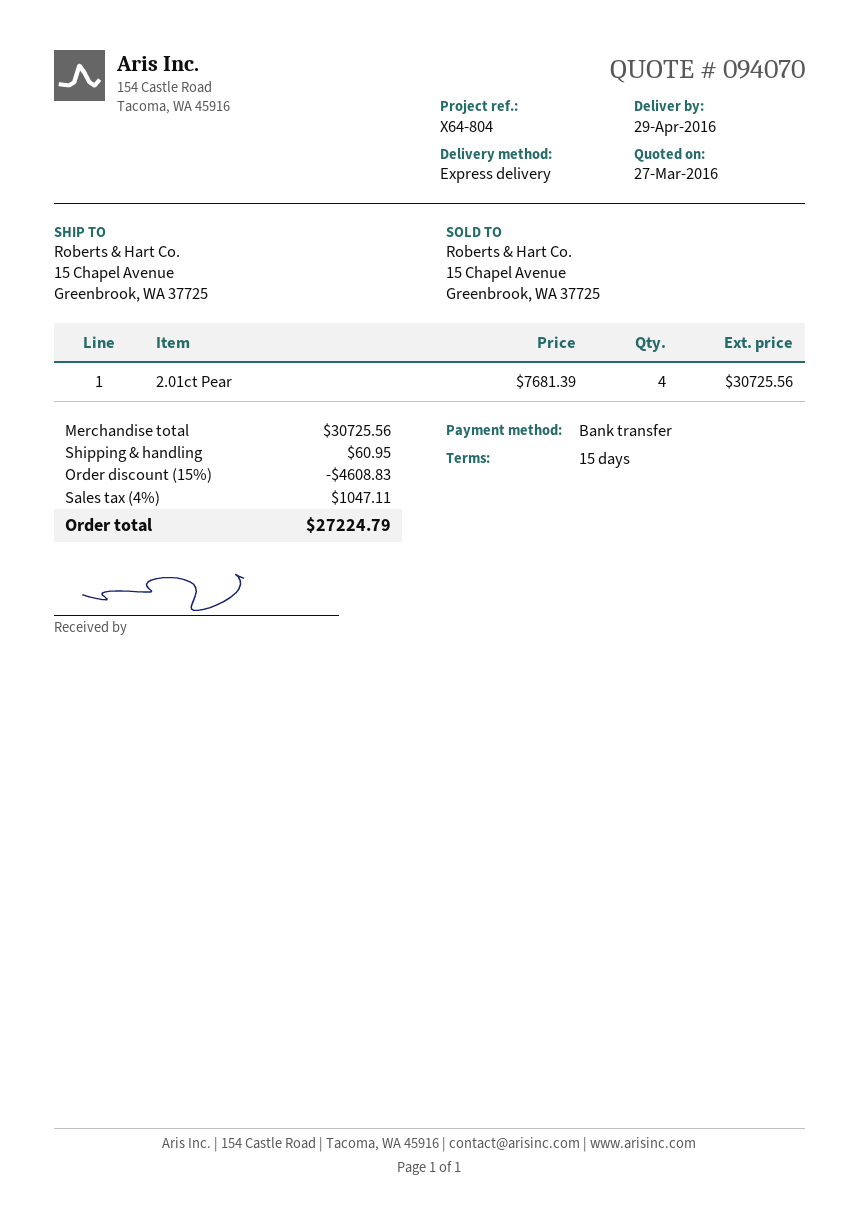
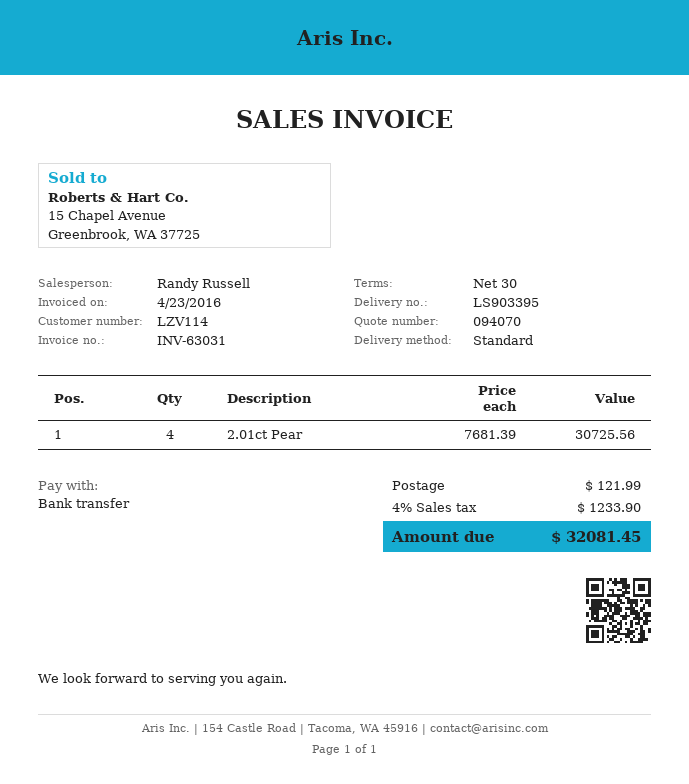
payment terms: 15 days -> 30 days
shipping method: express -> standard
discount: 15% = 4608.83 -> none
shipping: 60.95 -> 121.99
tax: 4% = 1047.11 -> 4% = 1233.90
total: 27224.79 -> 32081.45

